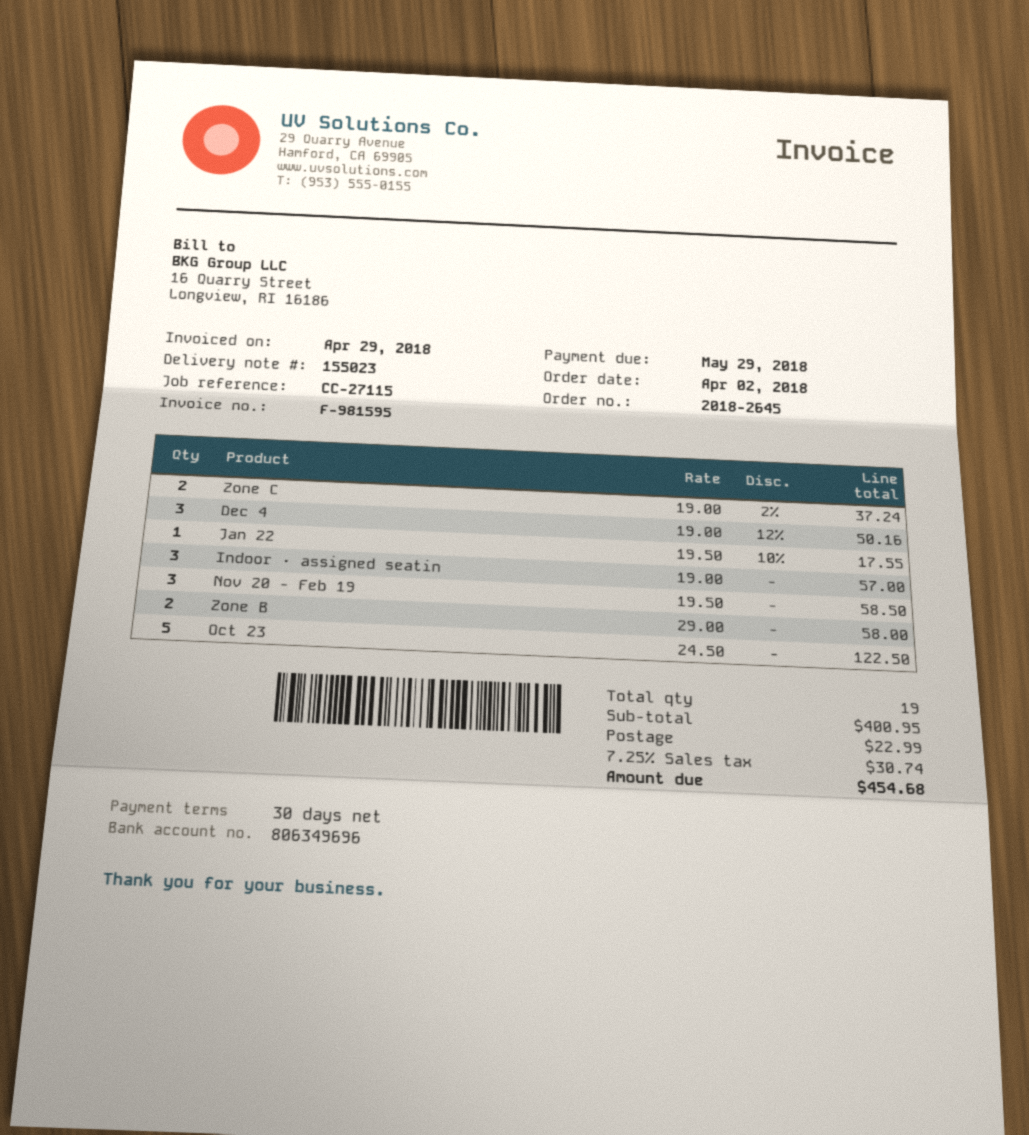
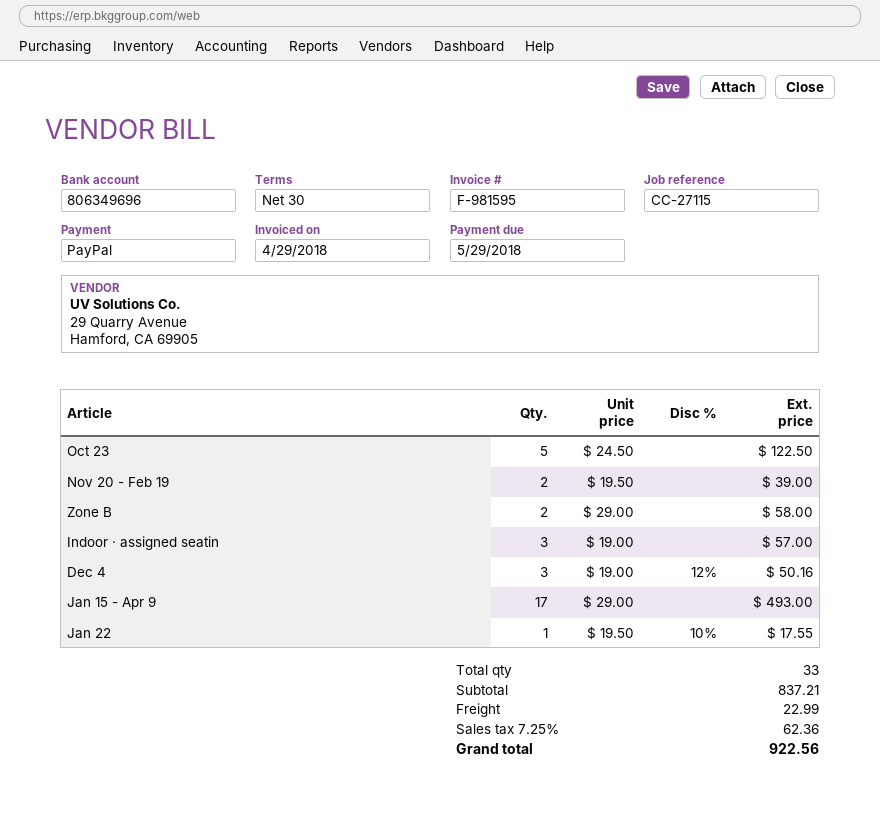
Zone C: 2 x 19.00 - 2% = 37.24 -> none
Nov 20 - Feb 19: 3 x 19.50 = 58.50 -> 2 x 19.50 = 39.00
Jan 15 - Apr 9: none -> 17 x 29.00 = 493.00
total quantity: 19 -> 33
subtotal: 400.95 -> 837.21
tax: 7.25% = 30.74 -> 7.25% = 62.36
total: 454.68 -> 922.56

